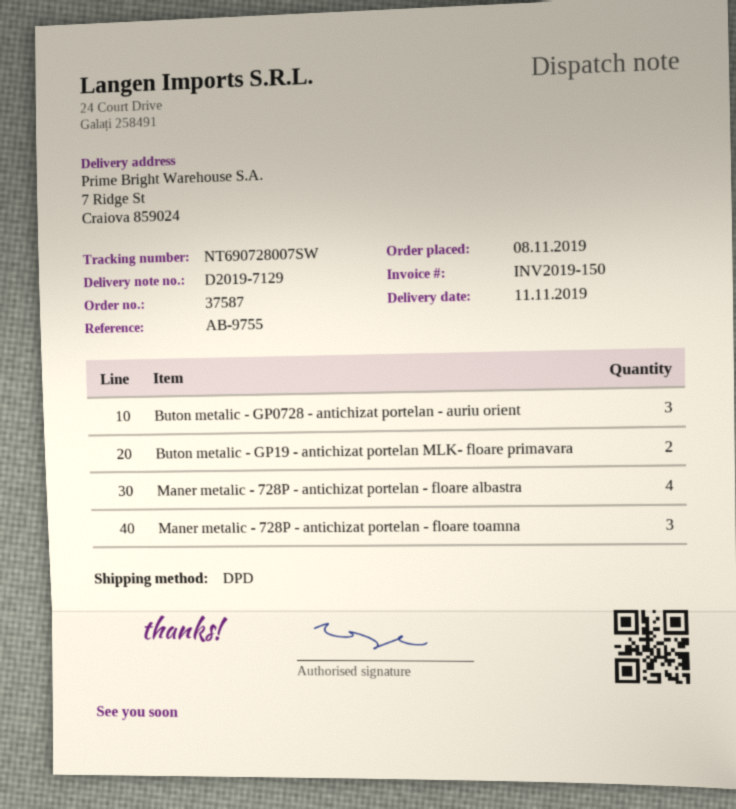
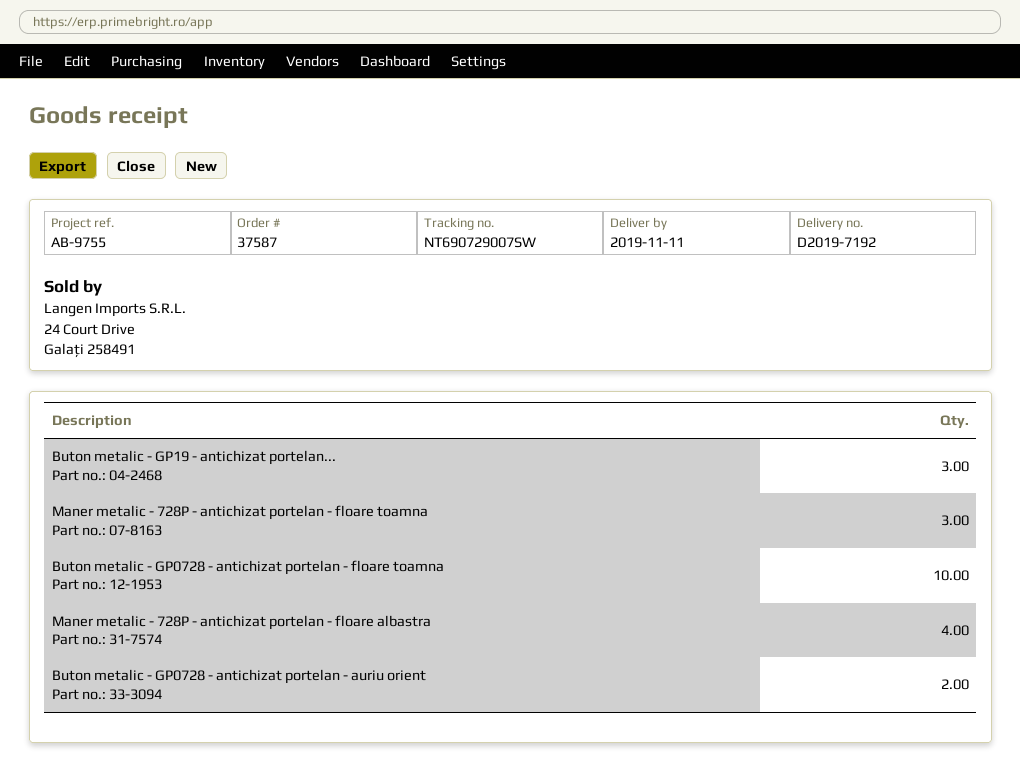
delivery note number: D2019-7129 -> D2019-7192
tracking number: NT690728007SW -> NT690729007SW
Buton metalic - GP0728 - antichizat portelan - auriu orient: 3 -> 2
Buton metalic - GP19 - antichizat portelan MLK- floare primavara: 2 -> 3
Buton metalic - GP0728 - antichizat portelan - floare toamna: none -> 10

